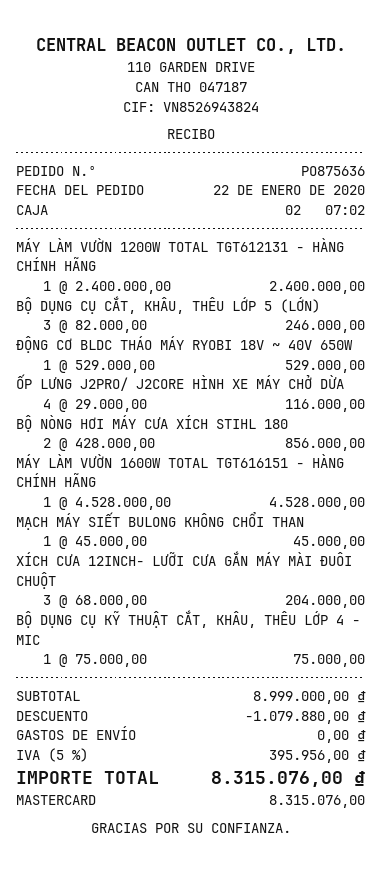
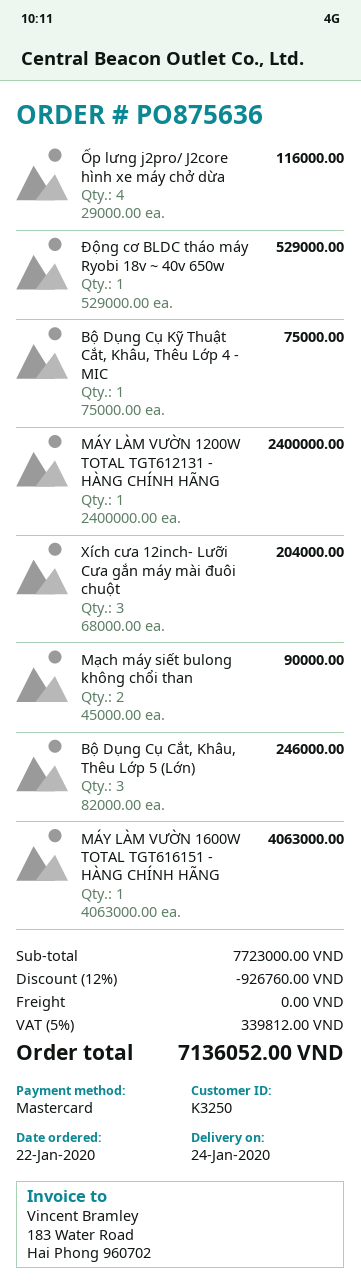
BỘ NÒNG HƠI MÁY CƯA XÍCH STIHL 180: 2 x 428000.00 = 856000.00 -> none
MÁY LÀM VƯỜN 1600W TOTAL TGT616151 - HÀNG CHÍNH HÃNG: 1 x 4528000.00 = 4528000.00 -> 1 x 4063000.00 = 4063000.00
MẠCH MÁY SIẾT BULONG KHÔNG CHỔI THAN: 1 x 45000.00 = 45000.00 -> 2 x 45000.00 = 90000.00
subtotal: 8999000.00 -> 7723000.00
discount: 1079880.00 -> 926760.00
tax: 5% = 395956.00 -> 5% = 339812.00
total: 8315076.00 -> 7136052.00

